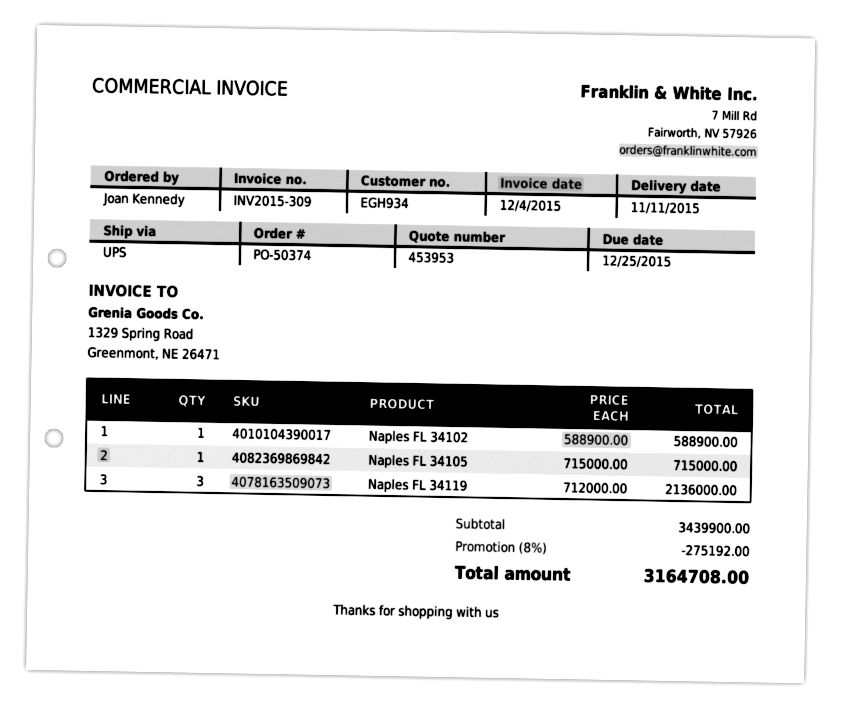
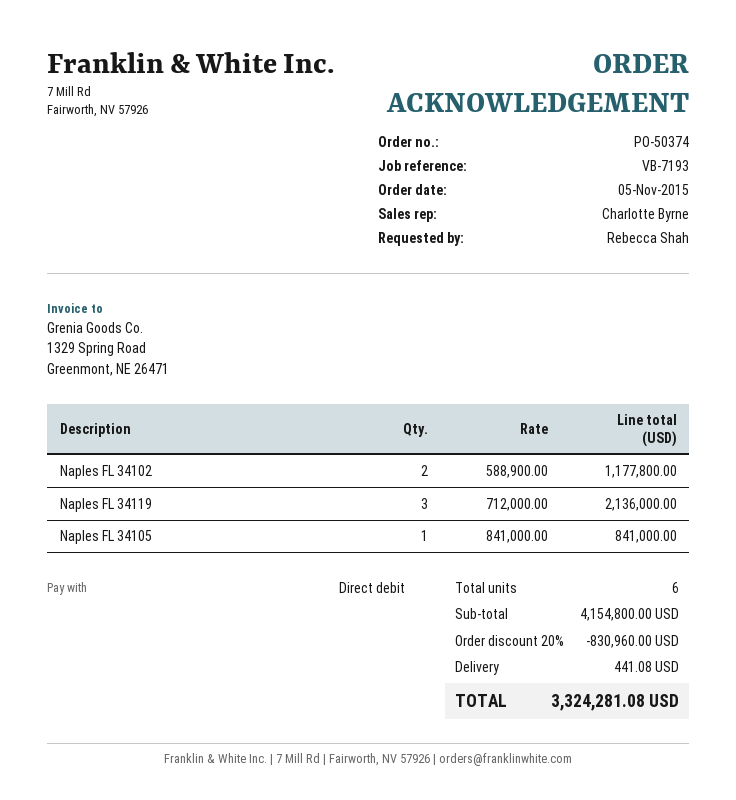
ordered by: Joan Kennedy -> Rebecca Shah
Naples FL 34102: 1 x 588900.00 = 588900.00 -> 2 x 588900.00 = 1177800.00
Naples FL 34105: 1 x 715000.00 = 715000.00 -> 1 x 841000.00 = 841000.00
subtotal: 3439900.00 -> 4154800.00
discount: 8% = 275192.00 -> 20% = 830960.00
shipping: none -> 441.08
total: 3164708.00 -> 3324281.08

